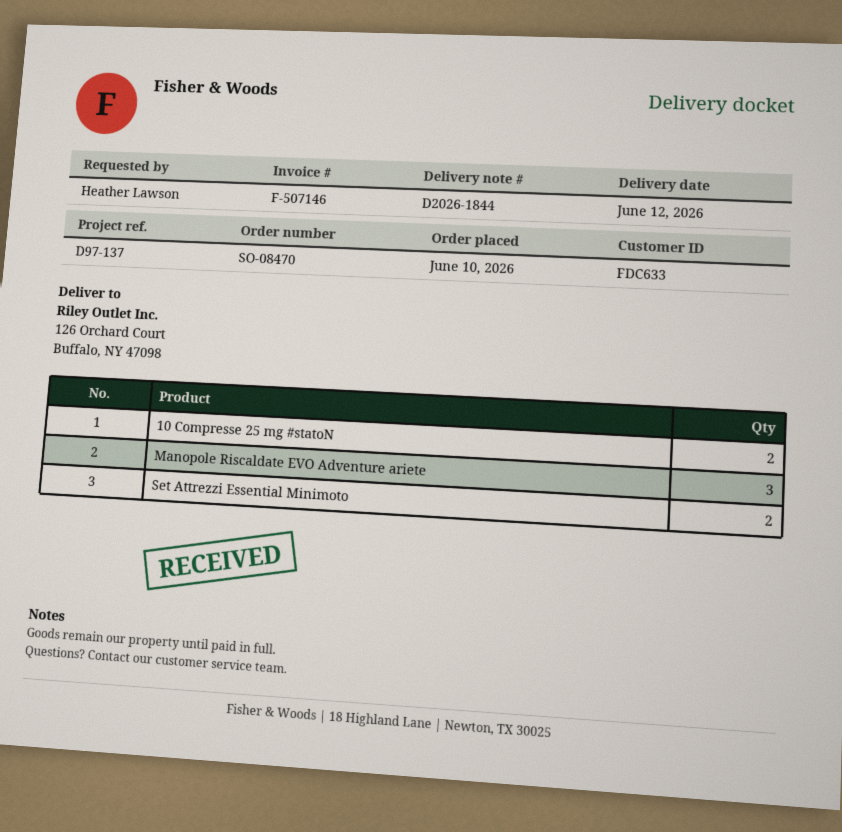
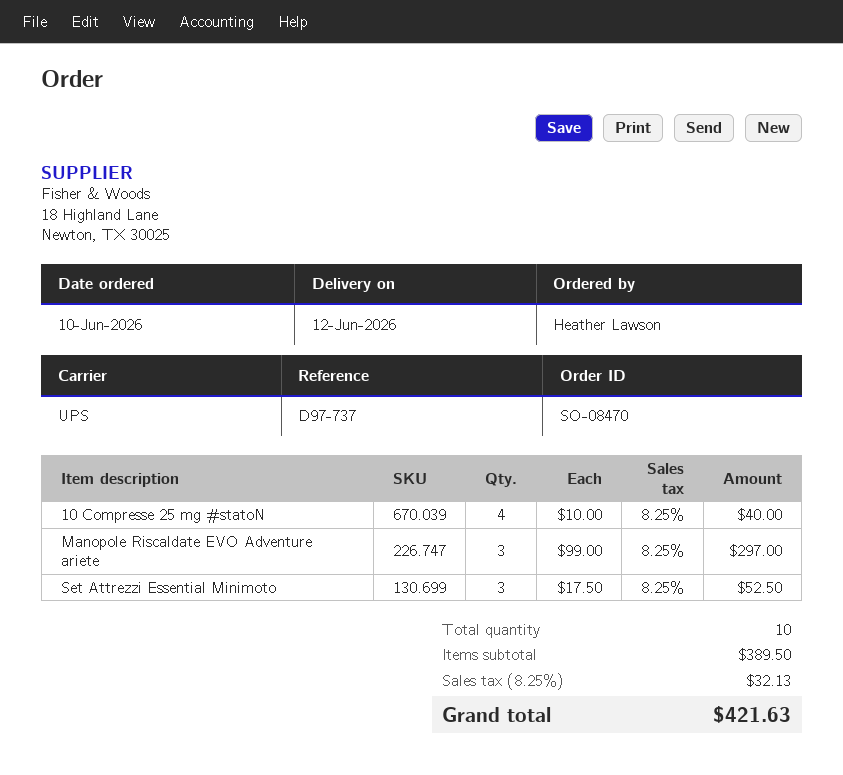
reference: D97-137 -> D97-737
10 Compresse 25 mg #statoN: 2 -> 4
Set Attrezzi Essential Minimoto: 2 -> 3

